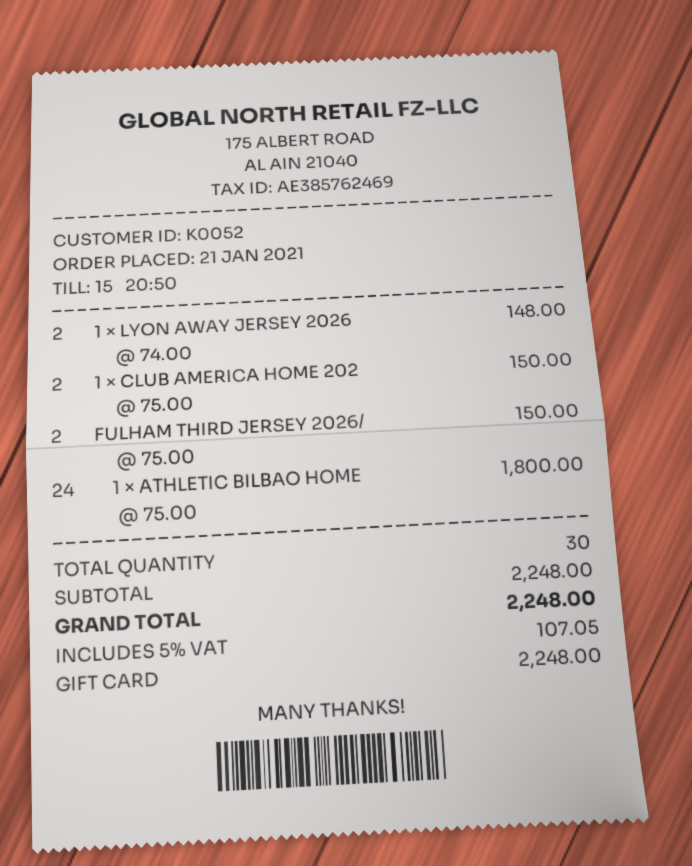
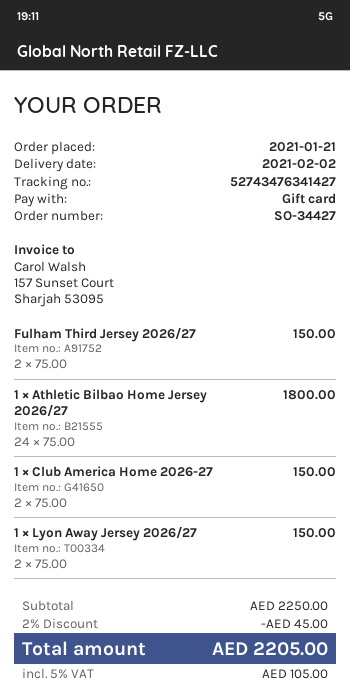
1 × LYON AWAY JERSEY 2026: 2 x 74.00 = 148.00 -> 2 x 75.00 = 150.00
subtotal: 2248.00 -> 2250.00
discount: none -> 2% = 45.00
tax: 5% = 107.05 -> 5% = 105.00
total: 2248.00 -> 2205.00

